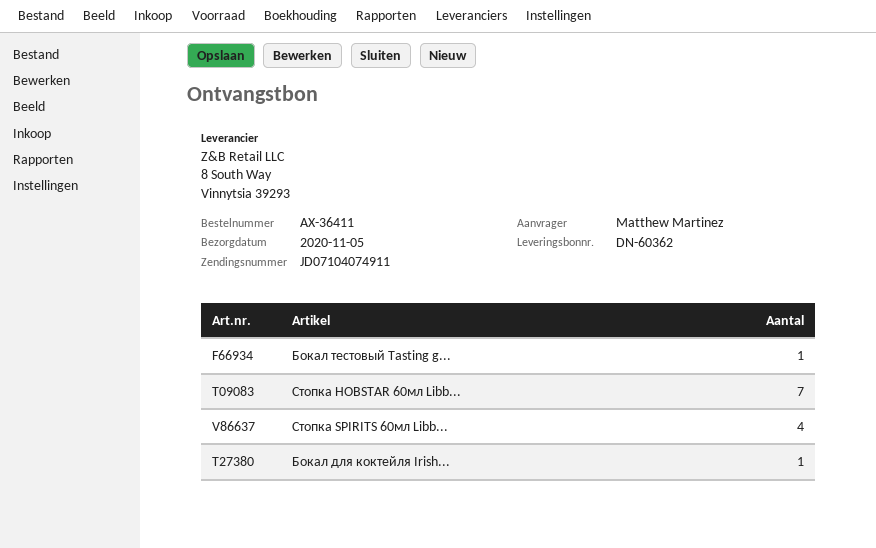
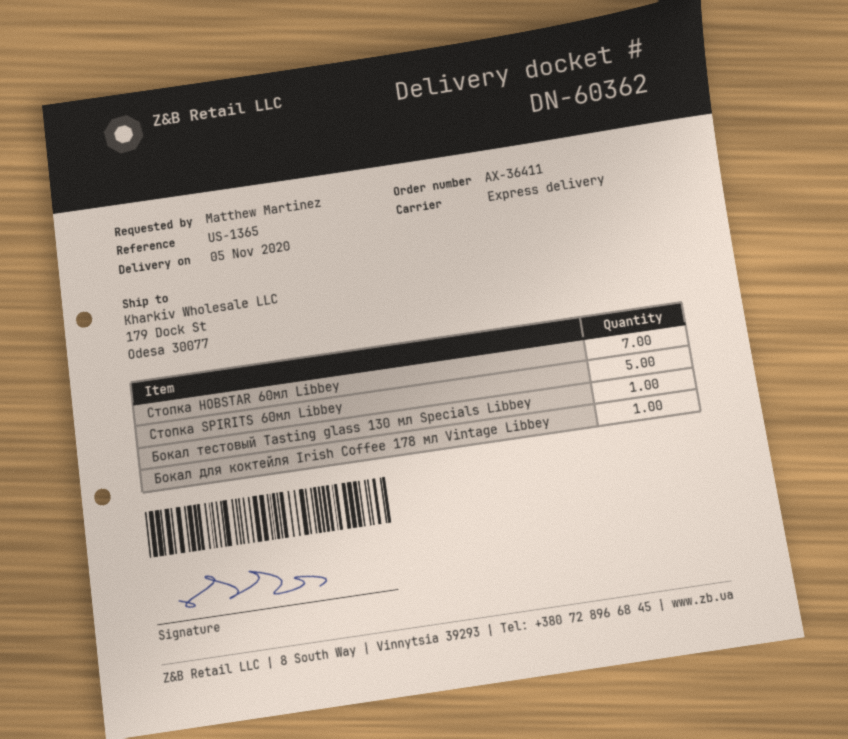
Стопка SPIRITS 60мл Libb...: 4 -> 5

